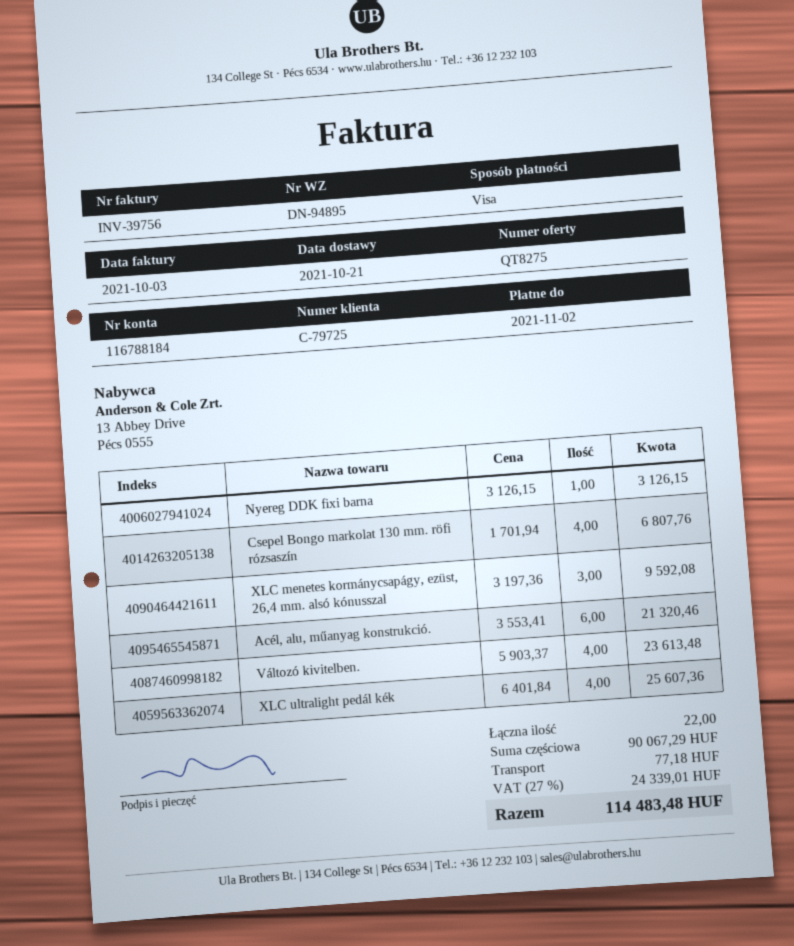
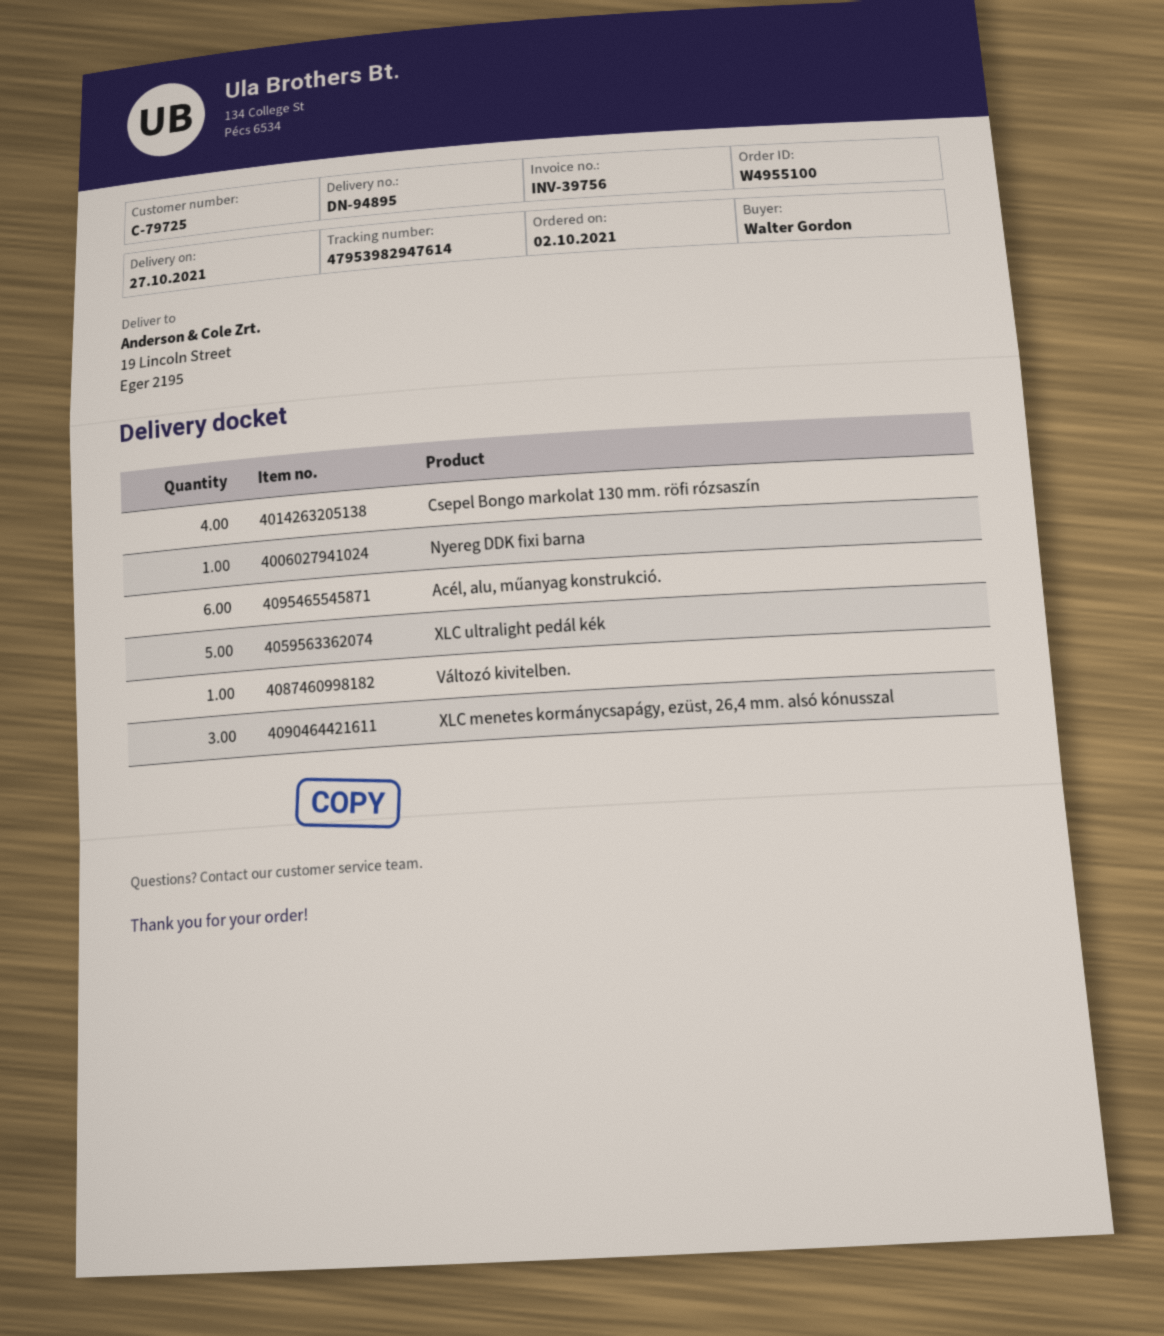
delivery date: 2021-10-21 -> 2021-10-27
Változó kivitelben.: 4 -> 1
XLC ultralight pedál kék: 4 -> 5

